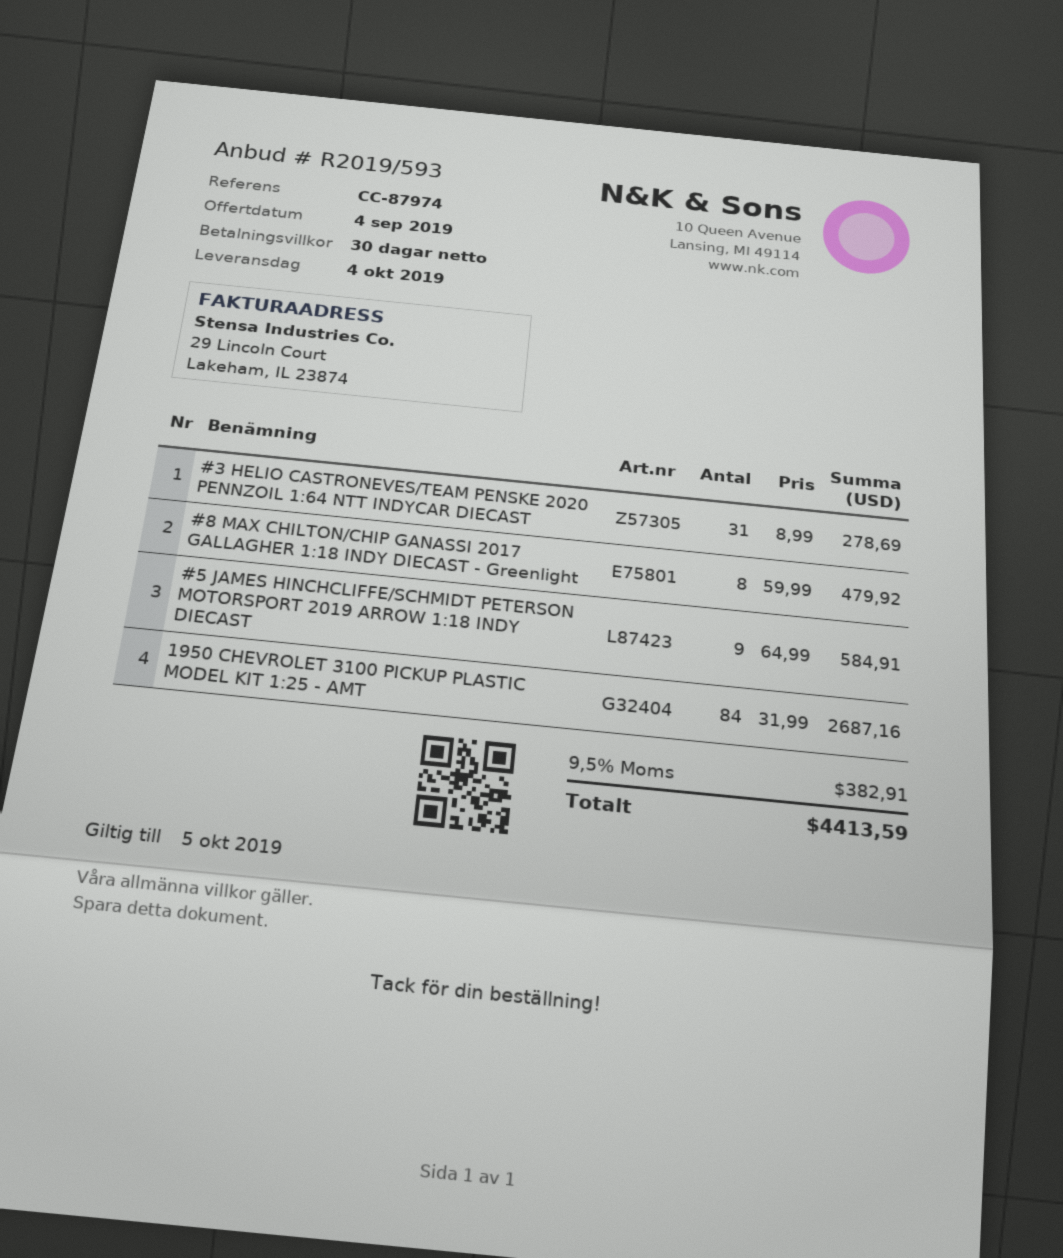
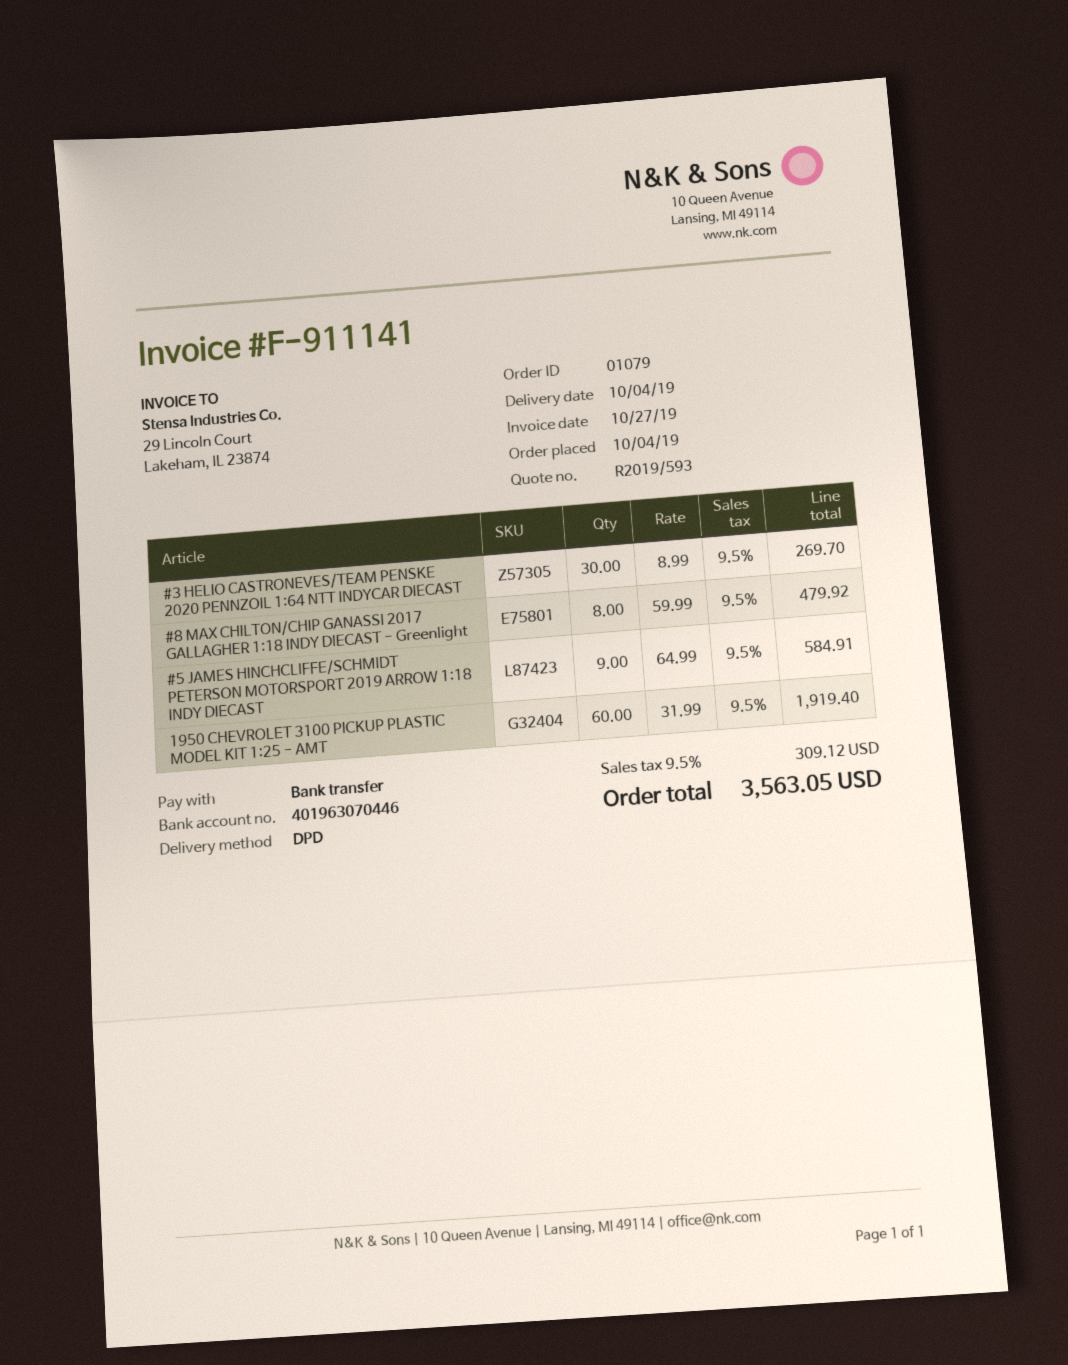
#3 HELIO CASTRONEVES/TEAM PENSKE 2020 PENNZOIL 1:64 NTT INDYCAR DIECAST: 31 x 8.99 = 278.69 -> 30 x 8.99 = 269.70
1950 CHEVROLET 3100 PICKUP PLASTIC MODEL KIT 1:25 - AMT: 84 x 31.99 = 2687.16 -> 60 x 31.99 = 1919.40
tax: 9.5% = 382.91 -> 9.5% = 309.12
total: 4413.59 -> 3563.05

